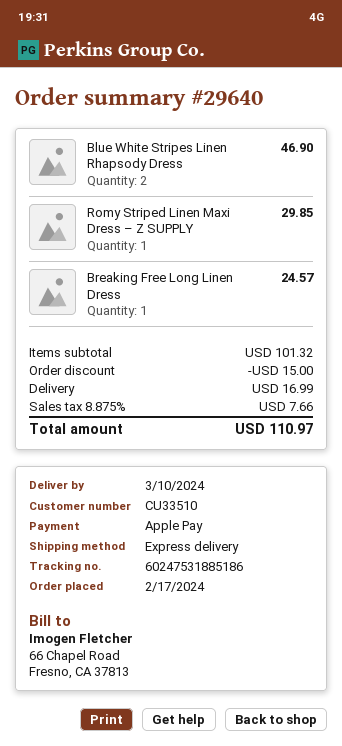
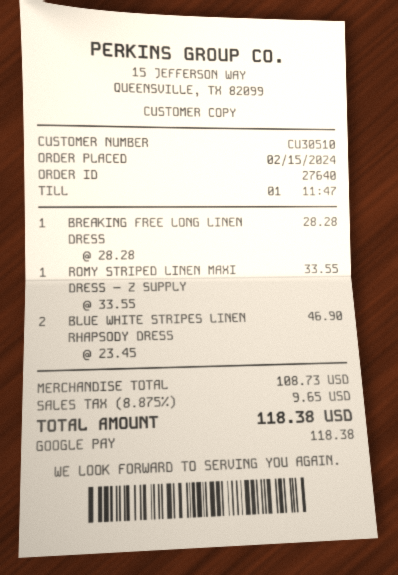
order number: 29640 -> 27640
order date: 2024-02-17 -> 2024-02-15
customer number: CU33510 -> CU30510
payment method: Apple Pay -> Google Pay
Romy Striped Linen Maxi Dress – Z SUPPLY: 1 for 29.85 -> 1 for 33.55
Breaking Free Long Linen Dress: 1 for 24.57 -> 1 for 28.28
subtotal: 101.32 -> 108.73
discount: 15.00 -> none
shipping: 16.99 -> none
tax: 8.875% = 7.66 -> 8.875% = 9.65
total: 110.97 -> 118.38

